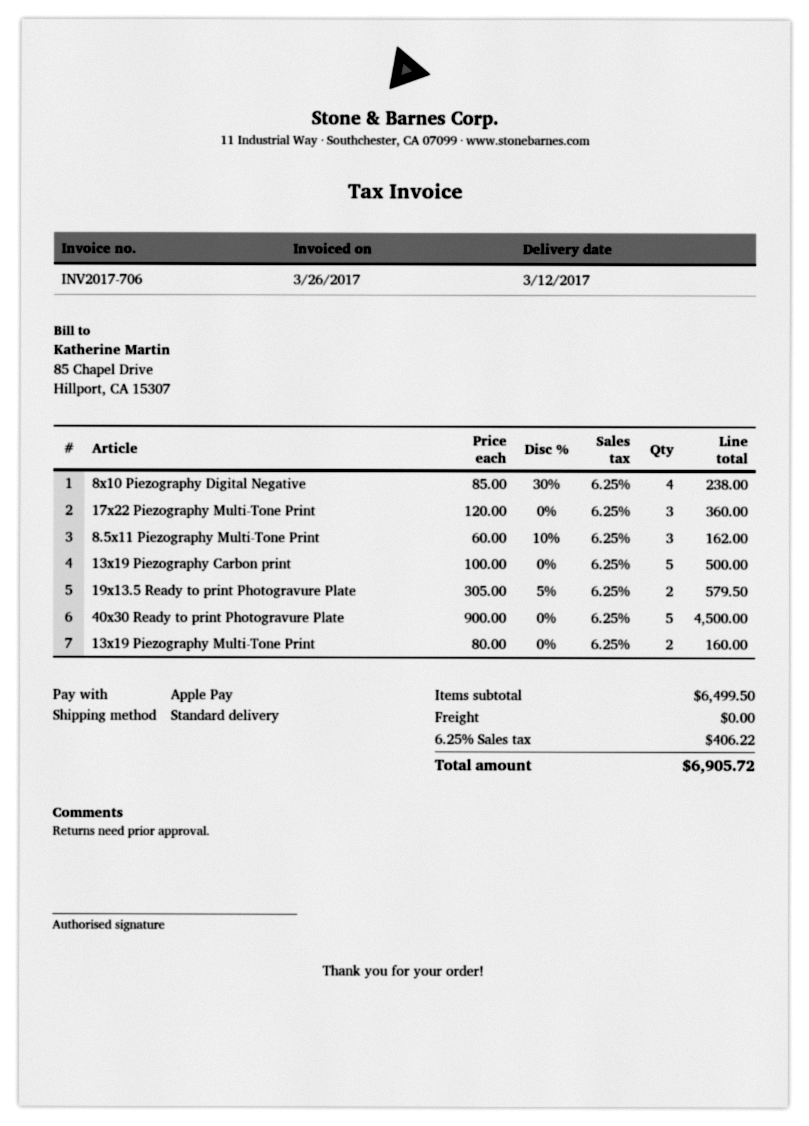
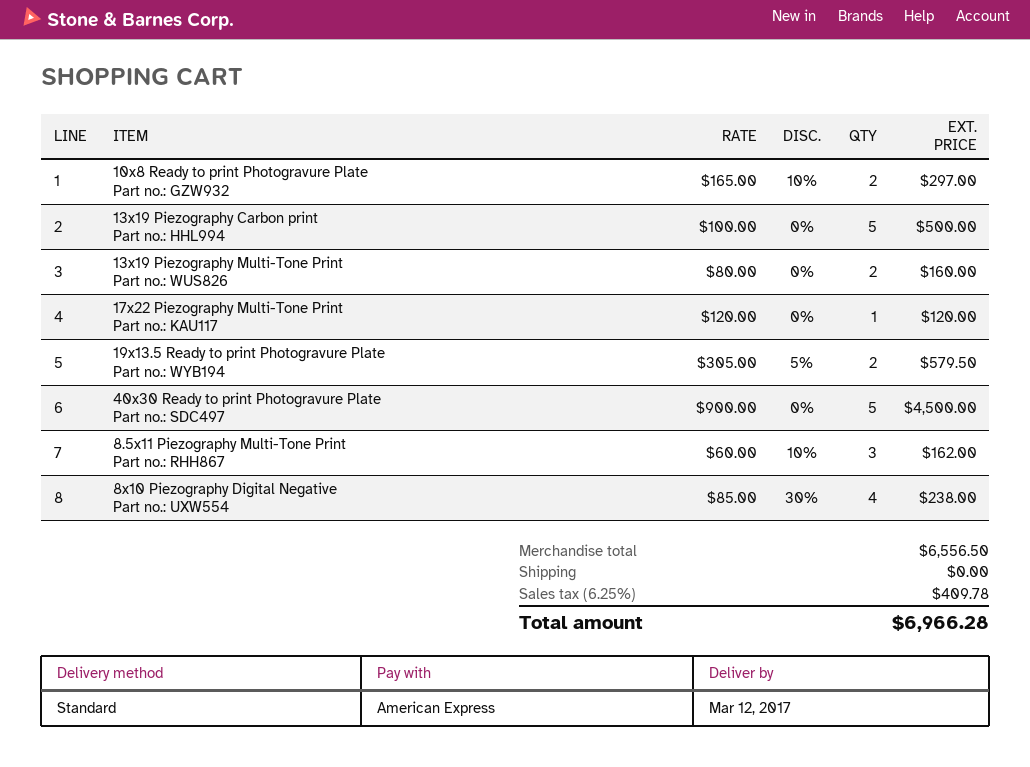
payment method: Apple Pay -> American Express
17x22 Piezography Multi-Tone Print: 3 x 120.00 = 360.00 -> 1 x 120.00 = 120.00
10x8 Ready to print Photogravure Plate: none -> 2 x 165.00 - 10% = 297.00
subtotal: 6499.50 -> 6556.50
tax: 6.25% = 406.22 -> 6.25% = 409.78
total: 6905.72 -> 6966.28

